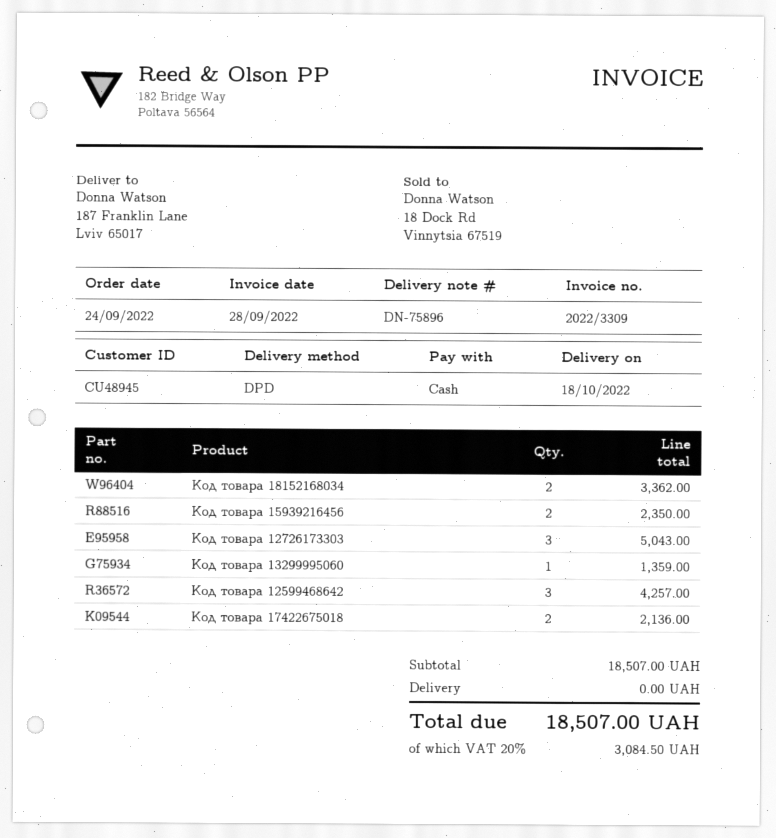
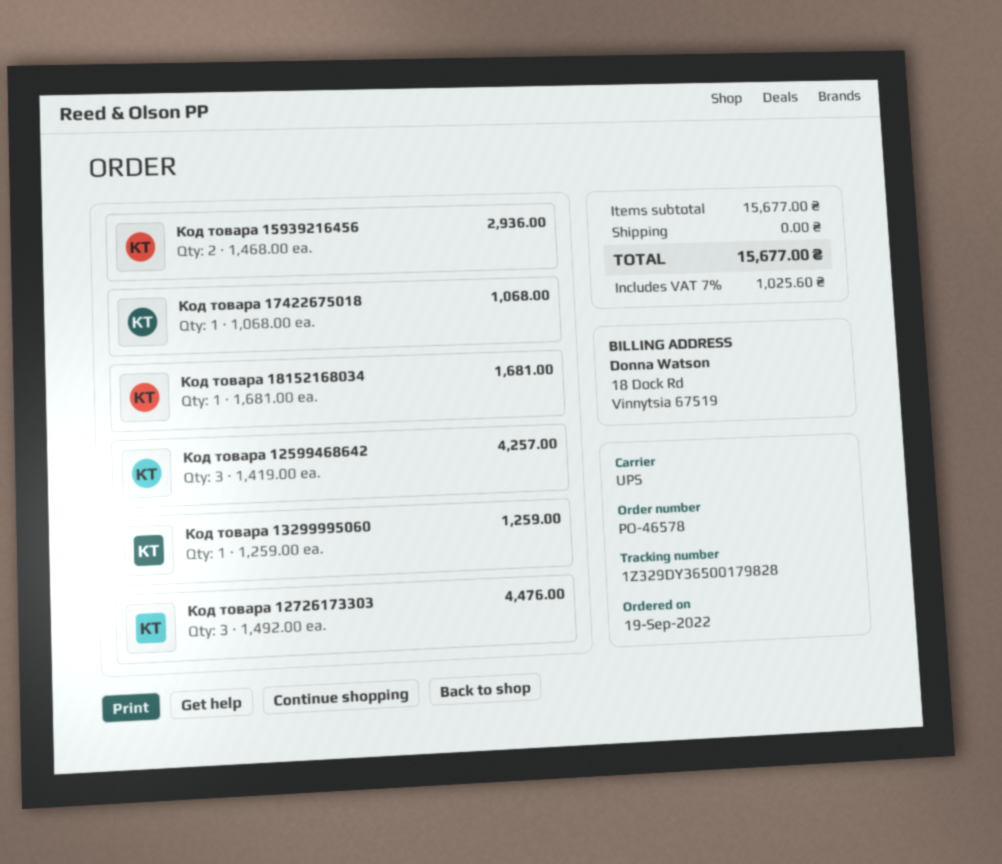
order date: 2022-09-24 -> 2022-09-19
shipping method: DPD -> UPS
Код товара 18152168034: 2 for 3362.00 -> 1 for 1681.00
Код товара 15939216456: 2 for 2350.00 -> 2 for 2936.00
Код товара 12726173303: 3 for 5043.00 -> 3 for 4476.00
Код товара 13299995060: 1 for 1359.00 -> 1 for 1259.00
Код товара 17422675018: 2 for 2136.00 -> 1 for 1068.00
subtotal: 18507.00 -> 15677.00
tax: 20% = 3084.50 -> 7% = 1025.60
total: 18507.00 -> 15677.00

